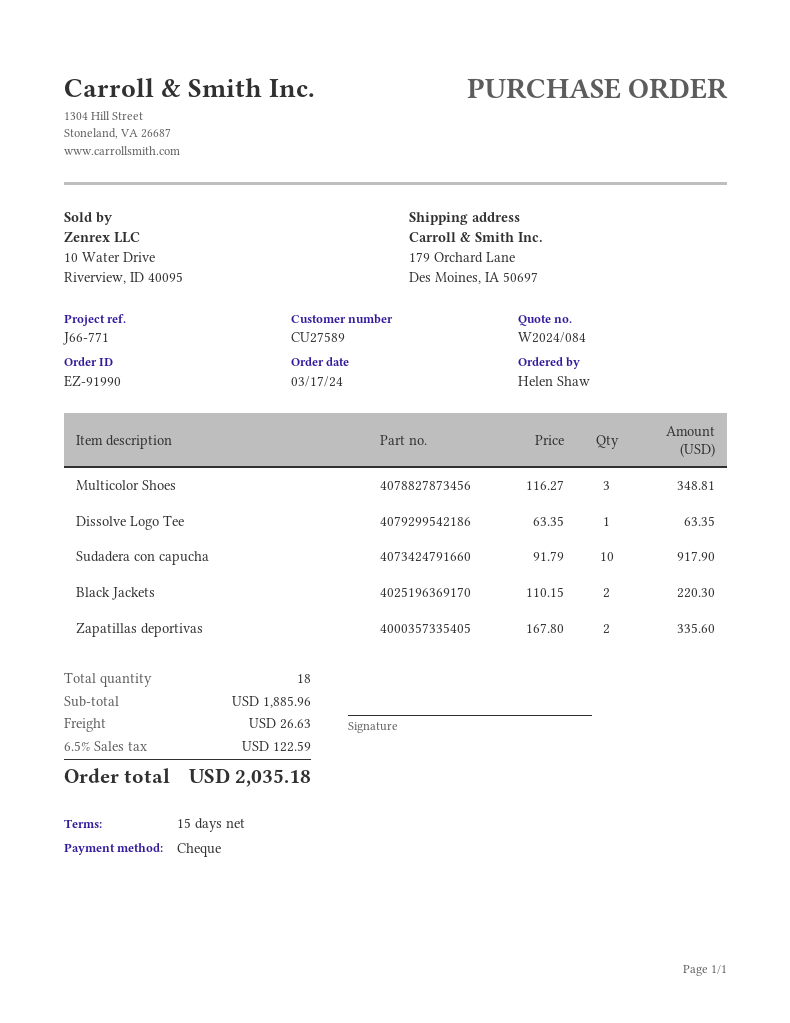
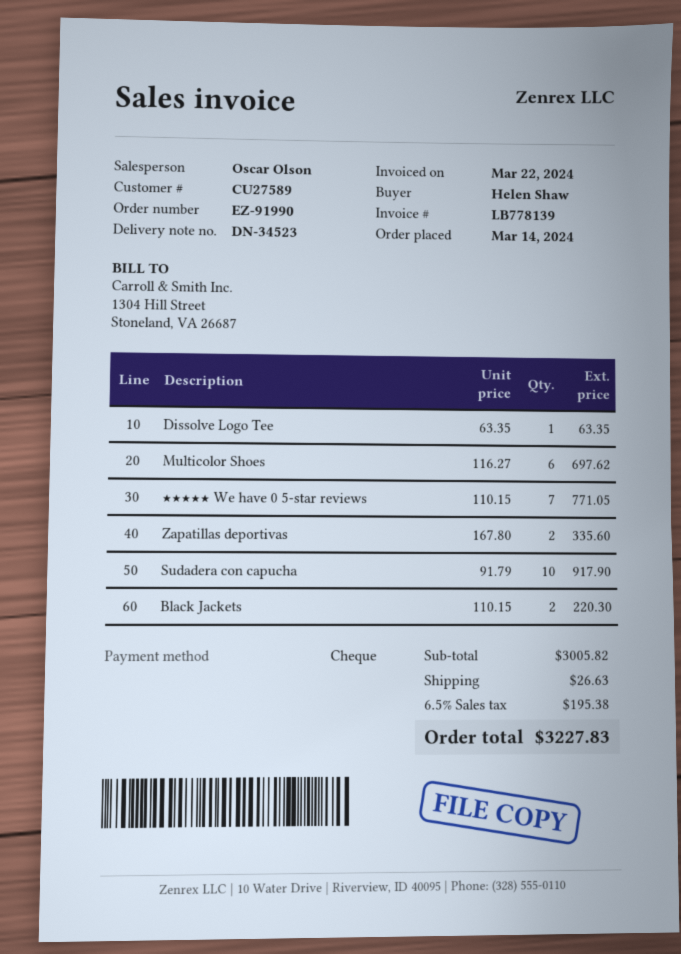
order date: 2024-03-17 -> 2024-03-14
Multicolor Shoes: 3 x 116.27 = 348.81 -> 6 x 116.27 = 697.62
★★★★★ We have 0 5-star reviews: none -> 7 x 110.15 = 771.05
subtotal: 1885.96 -> 3005.82
tax: 6.5% = 122.59 -> 6.5% = 195.38
total: 2035.18 -> 3227.83

